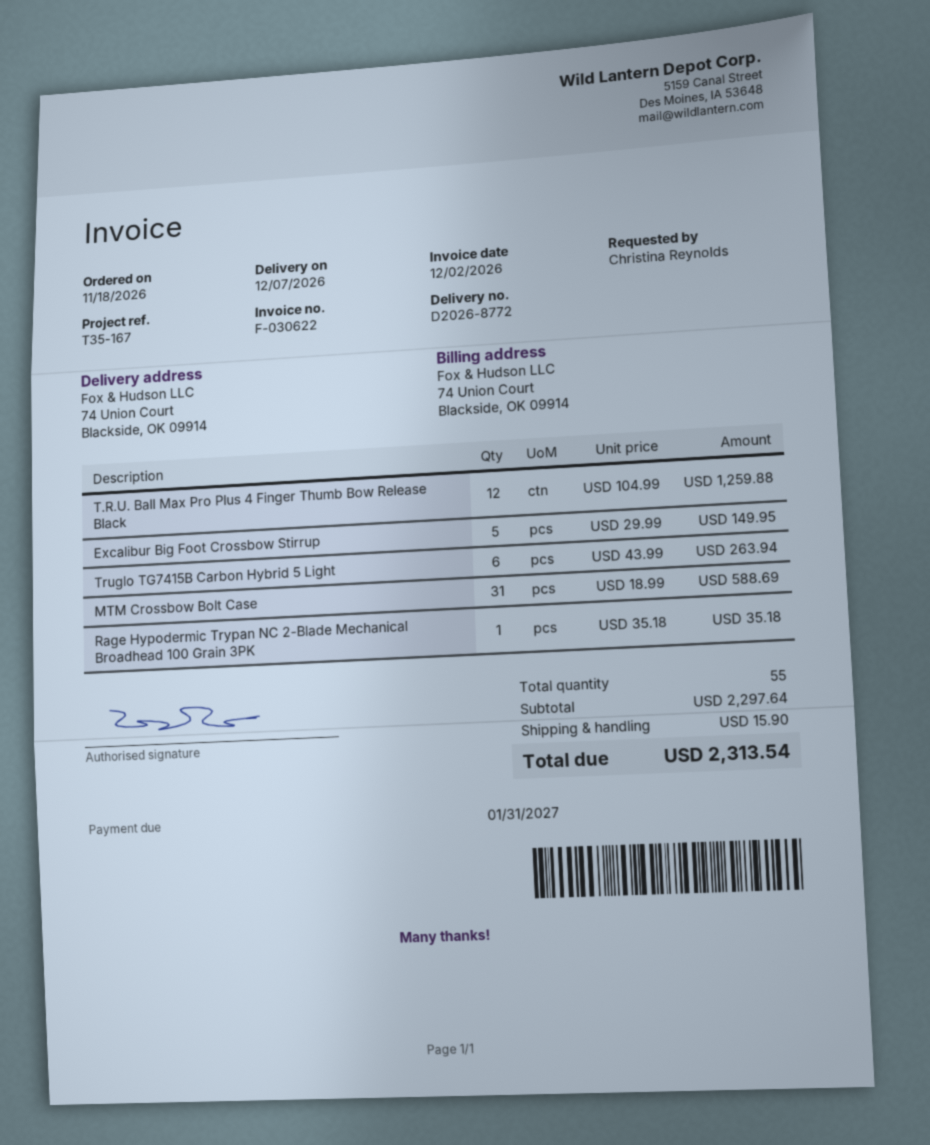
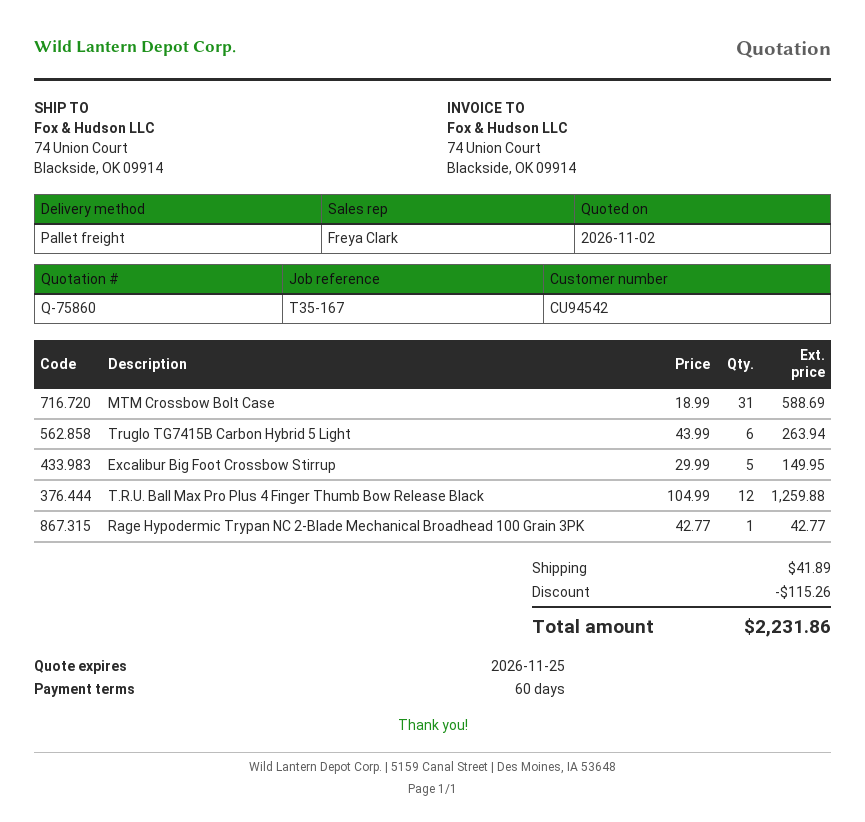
Rage Hypodermic Trypan NC 2-Blade Mechanical Broadhead 100 Grain 3PK: 1 x 35.18 = 35.18 -> 1 x 42.77 = 42.77
discount: none -> 115.26
shipping: 15.90 -> 41.89
total: 2313.54 -> 2231.86

